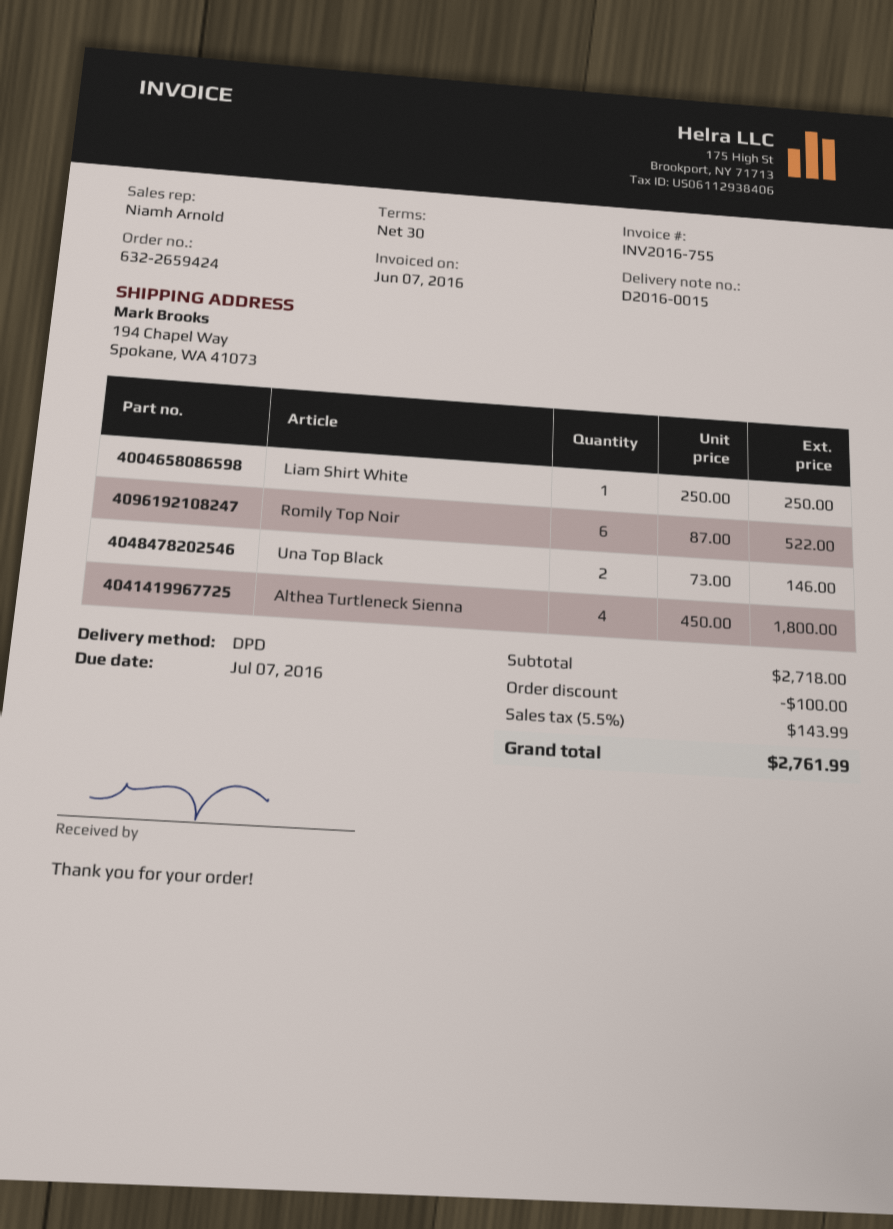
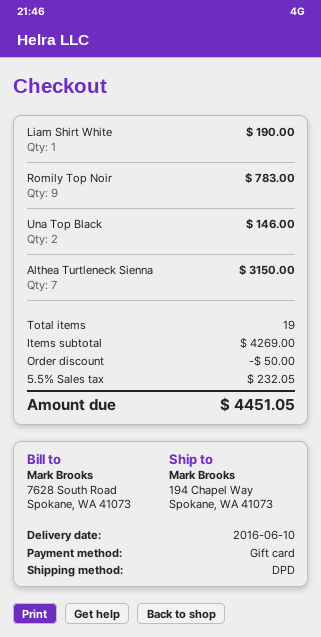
Liam Shirt White: 1 for 250.00 -> 1 for 190.00
Romily Top Noir: 6 for 522.00 -> 9 for 783.00
Althea Turtleneck Sienna: 4 for 1800.00 -> 7 for 3150.00
subtotal: 2718.00 -> 4269.00
discount: 100.00 -> 50.00
tax: 5.5% = 143.99 -> 5.5% = 232.05
total: 2761.99 -> 4451.05

